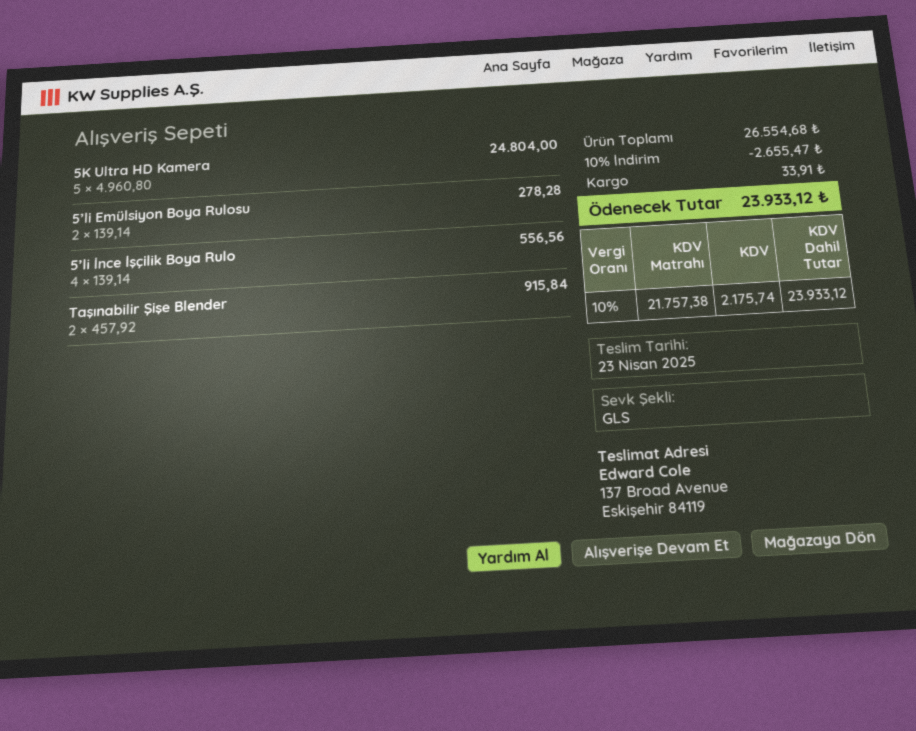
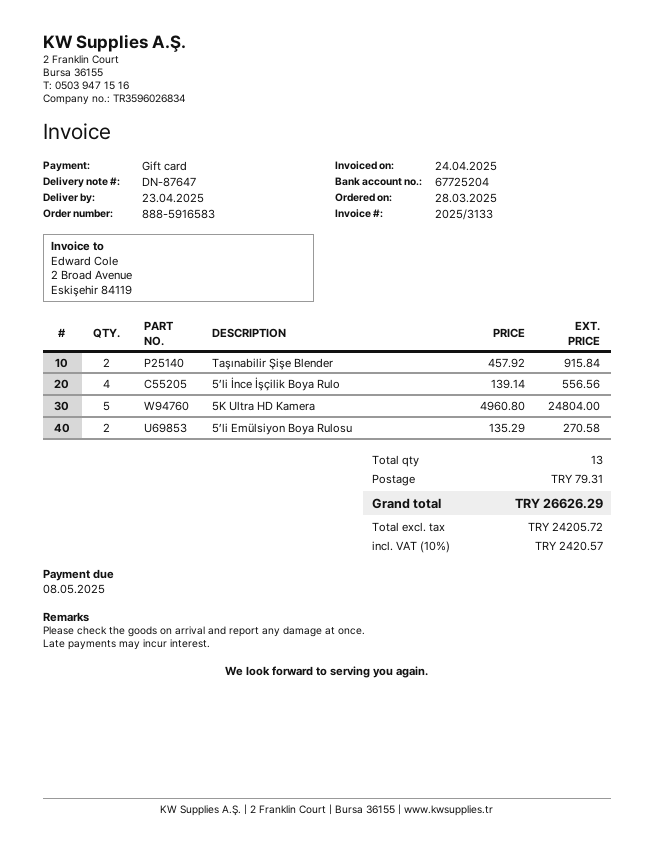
5’li Emülsiyon Boya Rulosu: 2 x 139.14 = 278.28 -> 2 x 135.29 = 270.58
discount: 10% = 2655.47 -> none
shipping: 33.91 -> 79.31
net: 21757.38 -> 24205.72
tax: 10% = 2175.74 -> 10% = 2420.57
total: 23933.12 -> 26626.29

